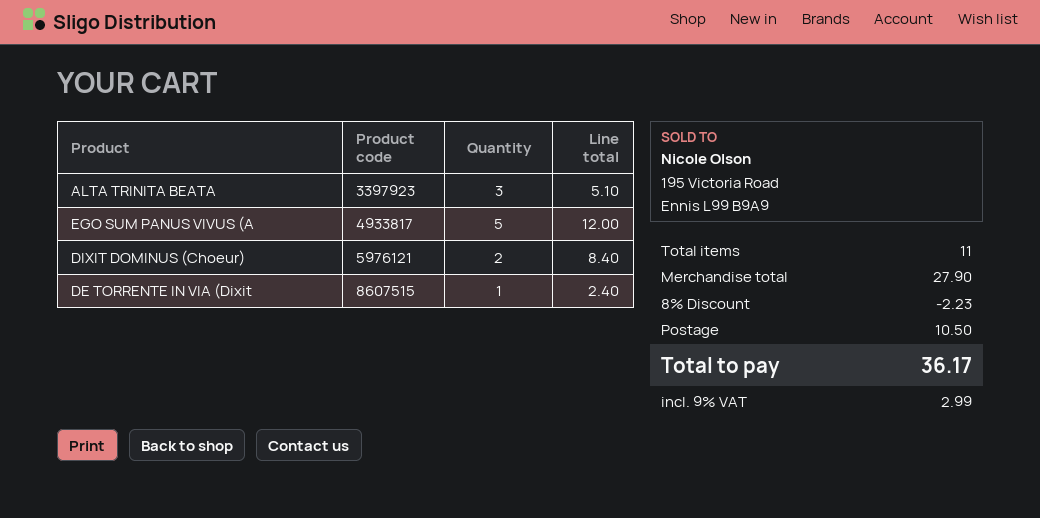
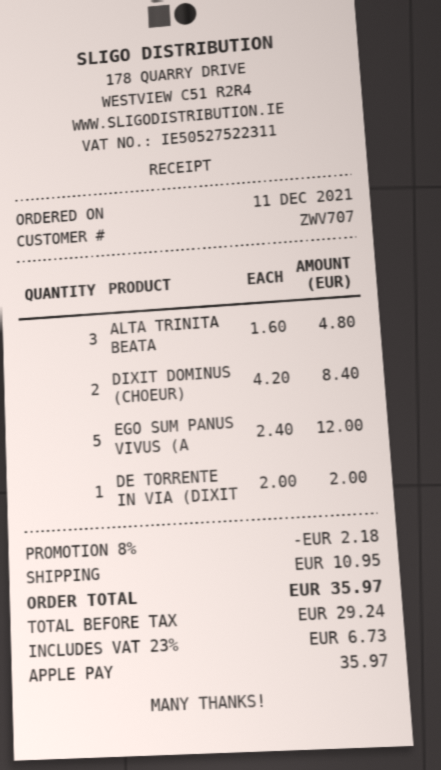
ALTA TRINITA BEATA: 3 for 5.10 -> 3 for 4.80
DE TORRENTE IN VIA (Dixit: 1 for 2.40 -> 1 for 2.00
discount: 8% = 2.23 -> 8% = 2.18
shipping: 10.50 -> 10.95
tax: 9% = 2.99 -> 23% = 6.73
total: 36.17 -> 35.97

